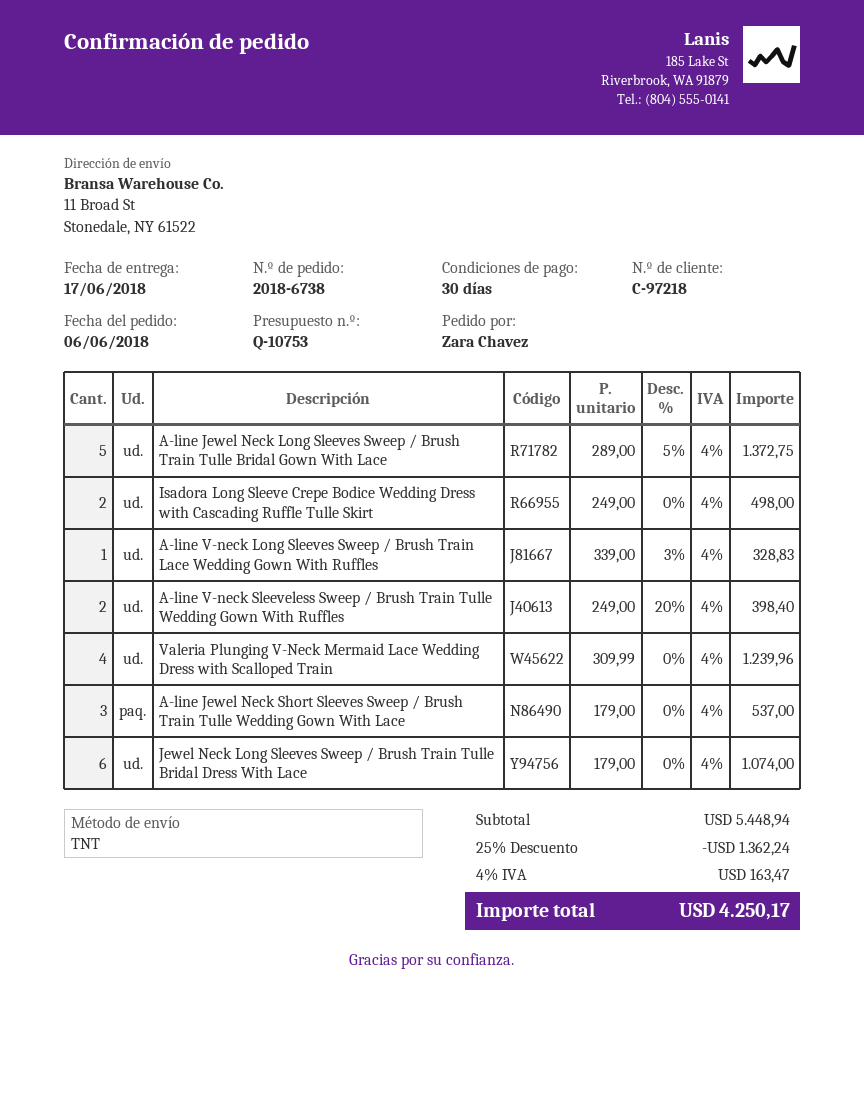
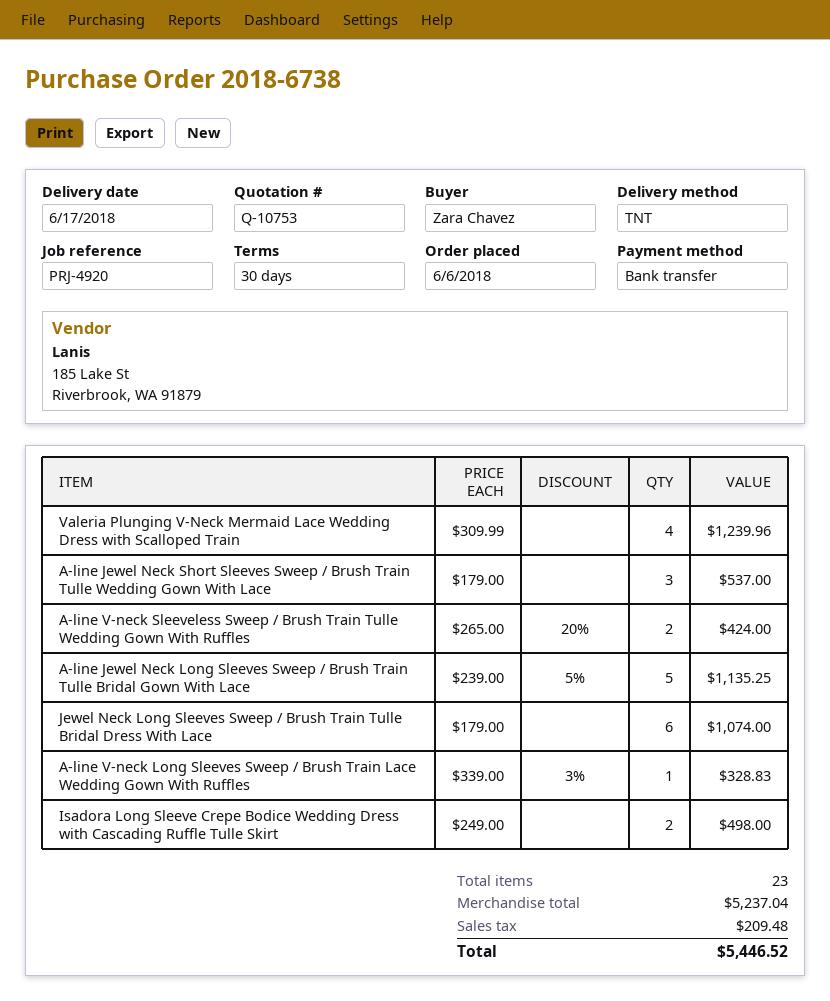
A-line Jewel Neck Long Sleeves Sweep / Brush Train Tulle Bridal Gown With Lace: 5 x 289.00 - 5% = 1372.75 -> 5 x 239.00 - 5% = 1135.25
A-line V-neck Sleeveless Sweep / Brush Train Tulle Wedding Gown With Ruffles: 2 x 249.00 - 20% = 398.40 -> 2 x 265.00 - 20% = 424.00
subtotal: 5448.94 -> 5237.04
discount: 25% = 1362.24 -> none
tax: 163.47 -> 209.48
total: 4250.17 -> 5446.52

